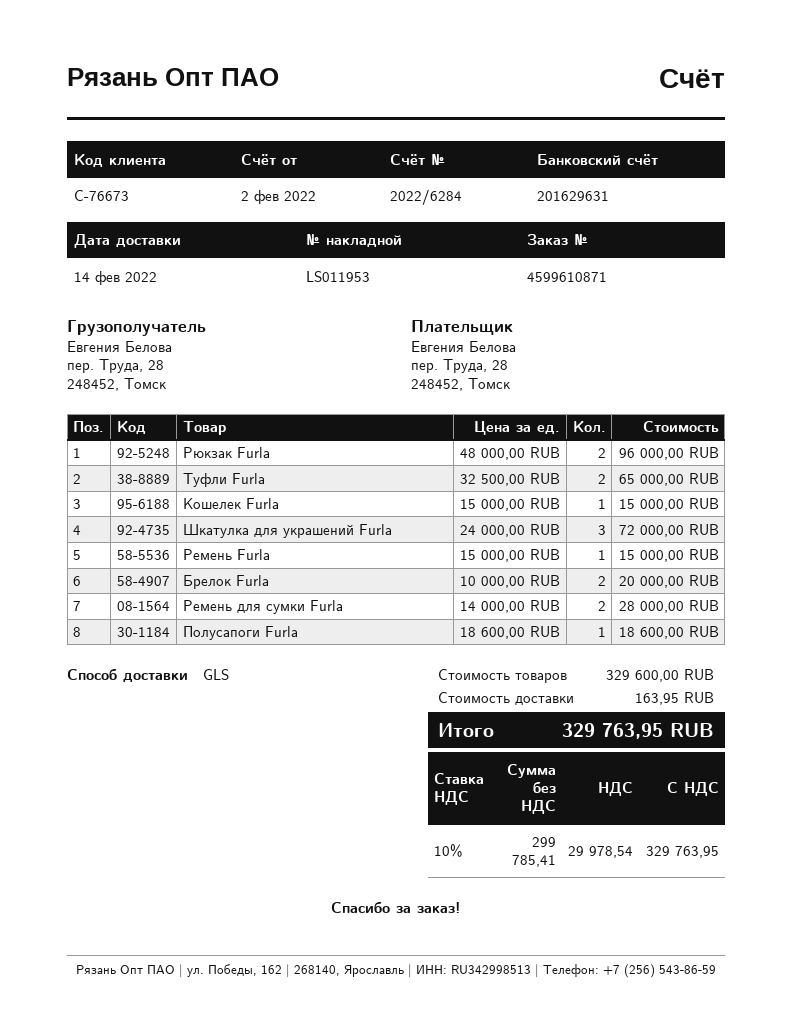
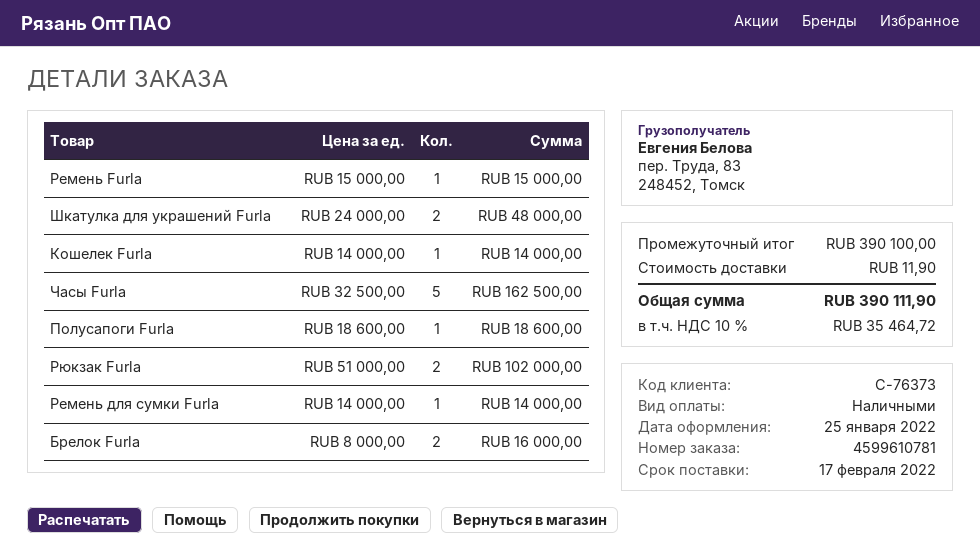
order number: 4599610871 -> 4599610781
delivery date: 2022-02-14 -> 2022-02-17
customer number: C-76673 -> C-76373
ship to: пер. Труда, 28, 248452, Томск -> пер. Труда, 83, 248452, Томск
Рюкзак Furla: 2 x 48000.00 = 96000.00 -> 2 x 51000.00 = 102000.00
Туфли Furla: 2 x 32500.00 = 65000.00 -> none
Кошелек Furla: 1 x 15000.00 = 15000.00 -> 1 x 14000.00 = 14000.00
Шкатулка для украшений Furla: 3 x 24000.00 = 72000.00 -> 2 x 24000.00 = 48000.00
Брелок Furla: 2 x 10000.00 = 20000.00 -> 2 x 8000.00 = 16000.00
Ремень для сумки Furla: 2 x 14000.00 = 28000.00 -> 1 x 14000.00 = 14000.00
Часы Furla: none -> 5 x 32500.00 = 162500.00
subtotal: 329600.00 -> 390100.00
shipping: 163.95 -> 11.90
tax: 10% = 29978.54 -> 10% = 35464.72
total: 329763.95 -> 390111.90

